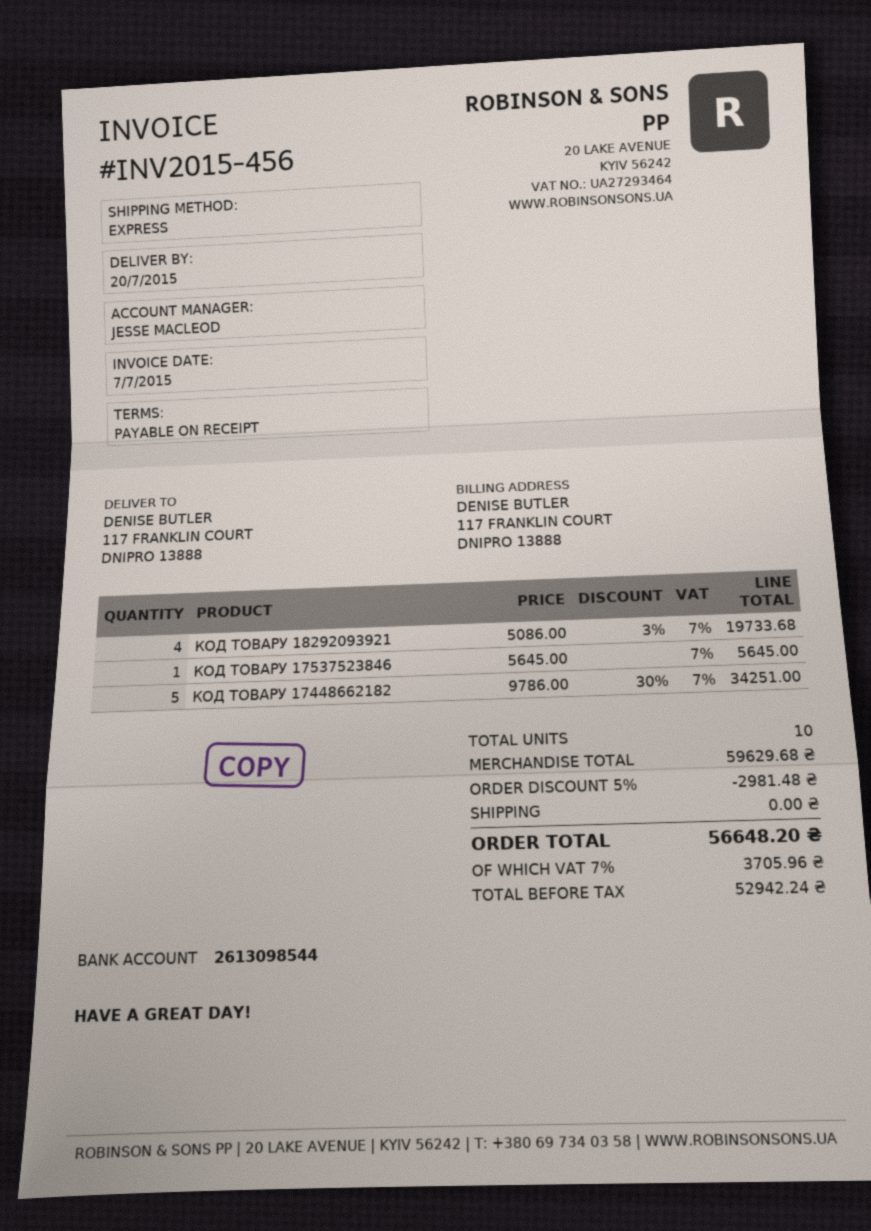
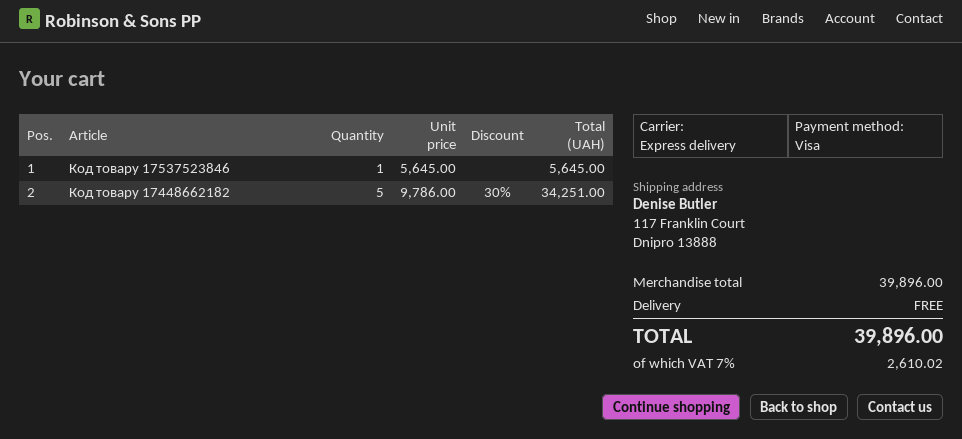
КОД ТОВАРУ 18292093921: 4 x 5086.00 - 3% = 19733.68 -> none
subtotal: 59629.68 -> 39896.00
discount: 5% = 2981.48 -> none
tax: 7% = 3705.96 -> 7% = 2610.02
total: 56648.20 -> 39896.00

